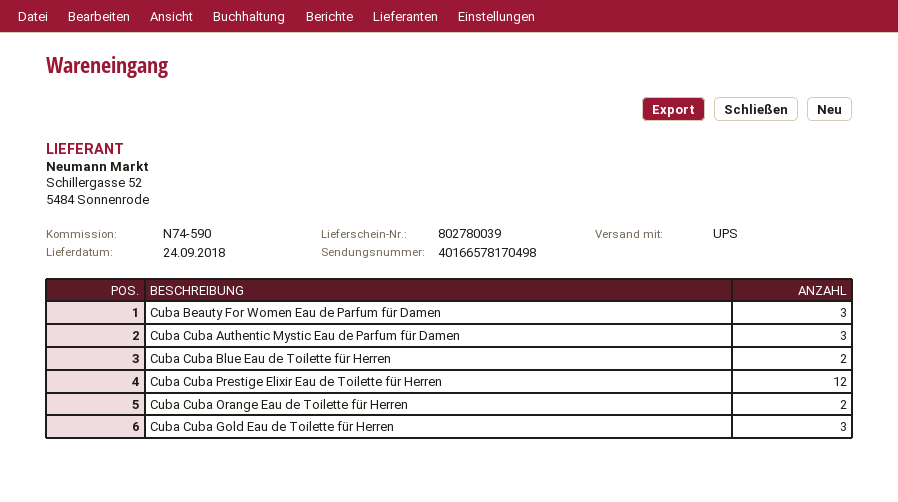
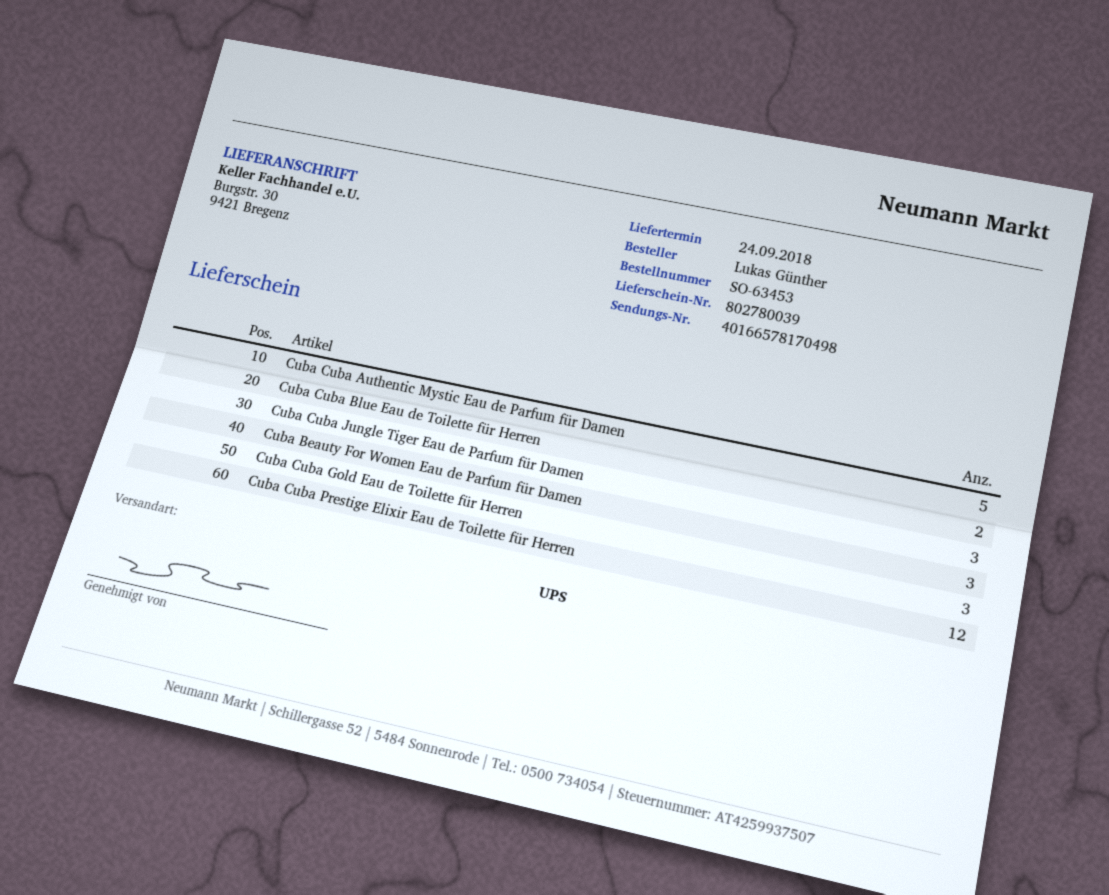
Cuba Cuba Authentic Mystic Eau de Parfum für Damen: 3 -> 5
Cuba Cuba Orange Eau de Toilette für Herren: 2 -> none
Cuba Cuba Jungle Tiger Eau de Parfum für Damen: none -> 3

